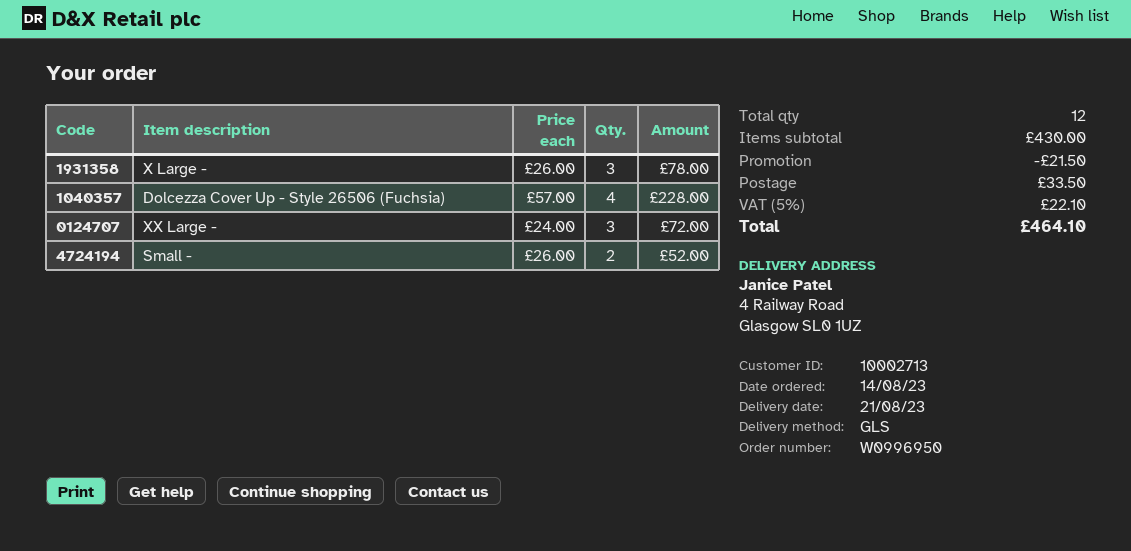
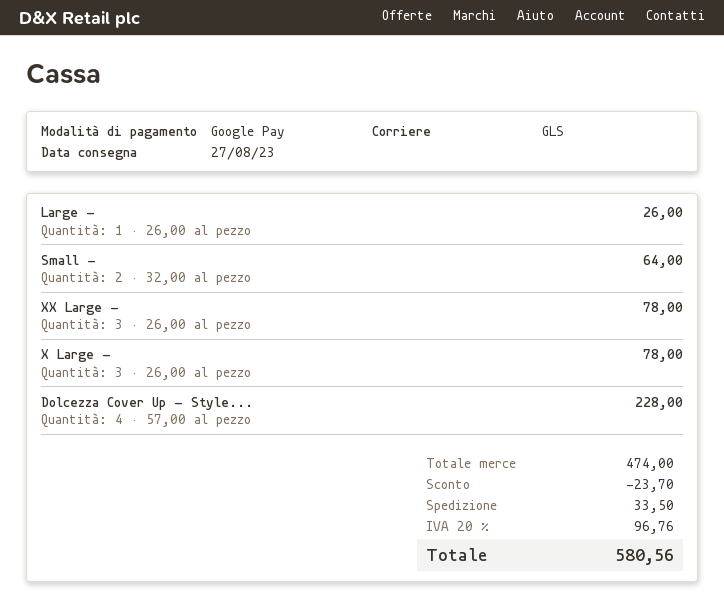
delivery date: 2023-08-21 -> 2023-08-27
XX Large -: 3 x 24.00 = 72.00 -> 3 x 26.00 = 78.00
Small -: 2 x 26.00 = 52.00 -> 2 x 32.00 = 64.00
Large -: none -> 1 x 26.00 = 26.00
subtotal: 430.00 -> 474.00
discount: 21.50 -> 23.70
tax: 5% = 22.10 -> 20% = 96.76
total: 464.10 -> 580.56

